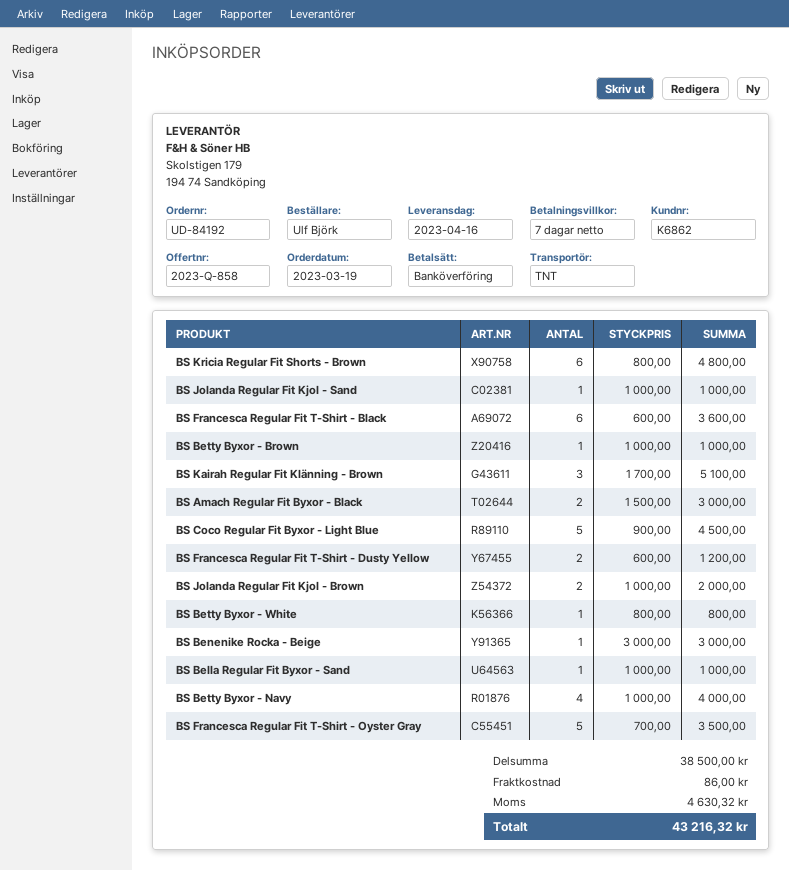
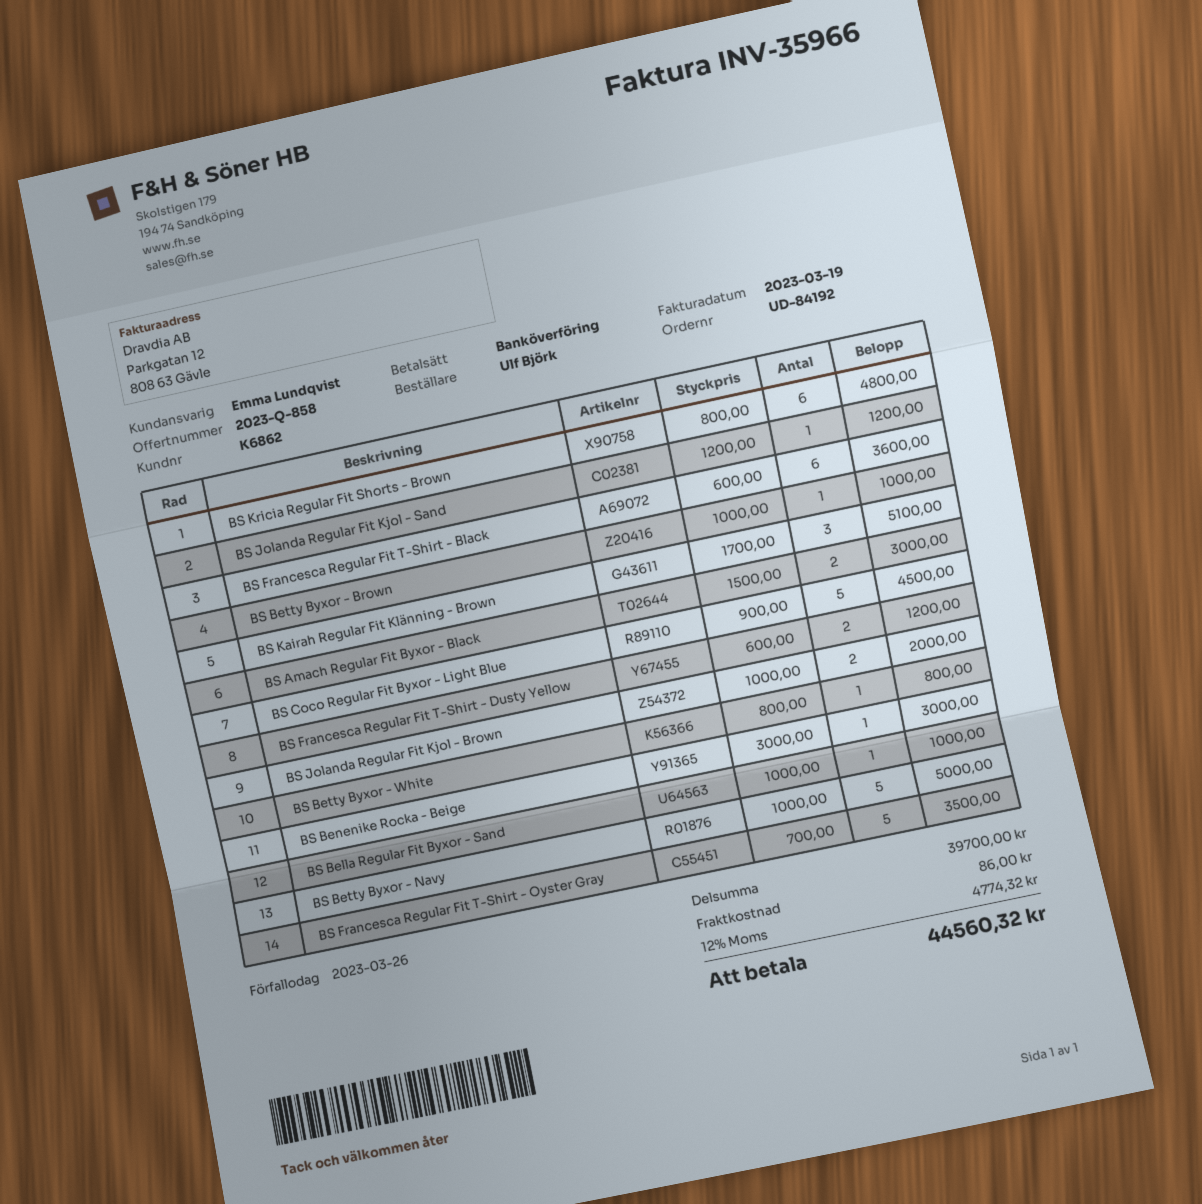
BS Jolanda Regular Fit Kjol - Sand: 1 x 1000.00 = 1000.00 -> 1 x 1200.00 = 1200.00
BS Betty Byxor - Navy: 4 x 1000.00 = 4000.00 -> 5 x 1000.00 = 5000.00
subtotal: 38500.00 -> 39700.00
tax: 4630.32 -> 4774.32
total: 43216.32 -> 44560.32

